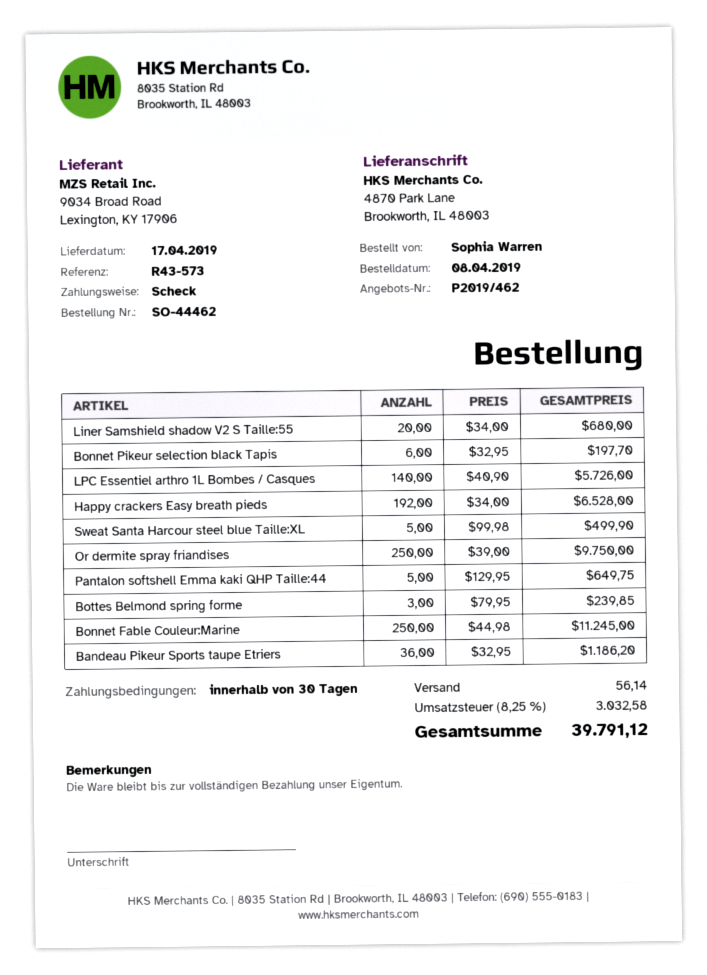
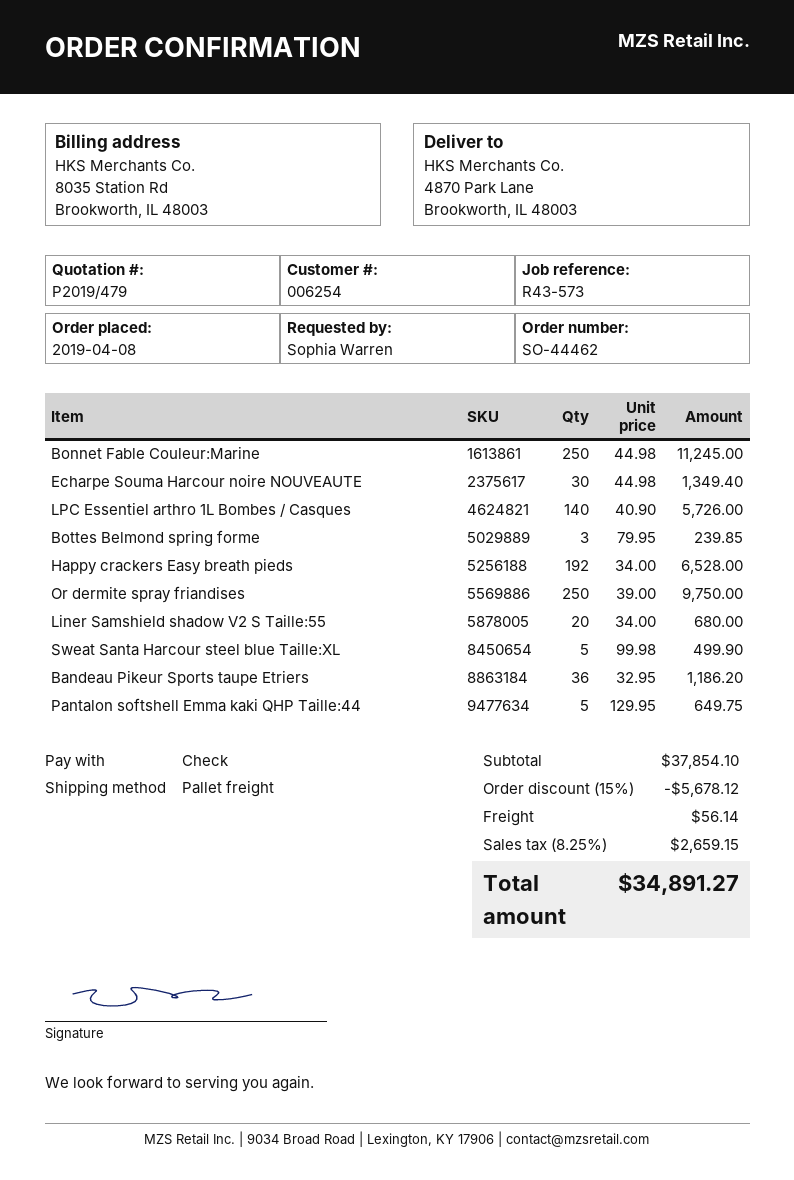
quote number: P2019/462 -> P2019/479
Bonnet Pikeur selection black Tapis: 6 x 32.95 = 197.70 -> none
Echarpe Souma Harcour noire NOUVEAUTE: none -> 30 x 44.98 = 1349.40
discount: none -> 15% = 5678.12
tax: 8.25% = 3032.58 -> 8.25% = 2659.15
total: 39791.12 -> 34891.27

